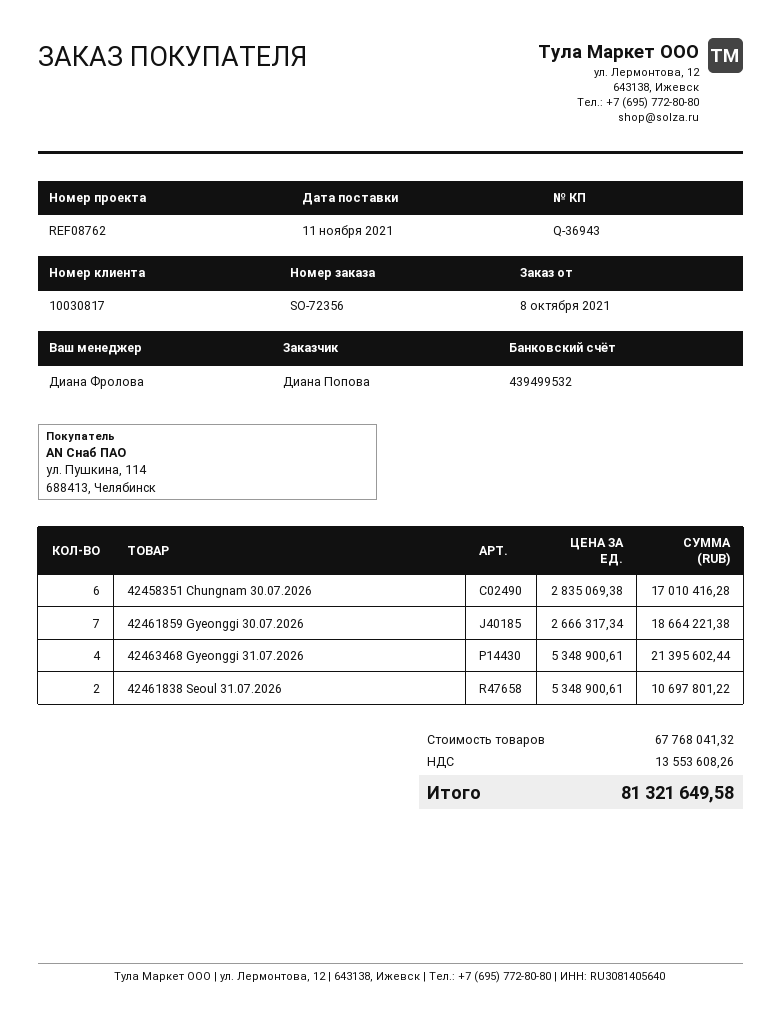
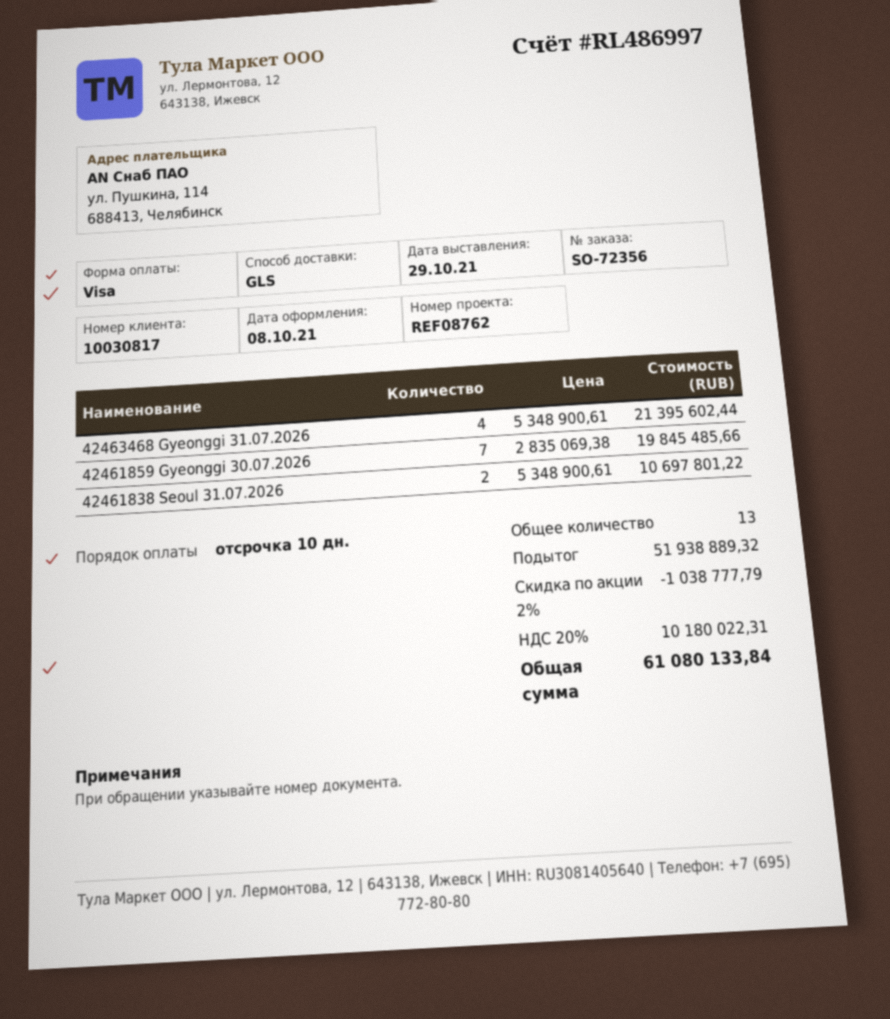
42458351 Chungnam 30.07.2026: 6 x 2835069.38 = 17010416.28 -> none
42461859 Gyeonggi 30.07.2026: 7 x 2666317.34 = 18664221.38 -> 7 x 2835069.38 = 19845485.66
subtotal: 67768041.32 -> 51938889.32
discount: none -> 2% = 1038777.79
tax: 13553608.26 -> 10180022.31
total: 81321649.58 -> 61080133.84

